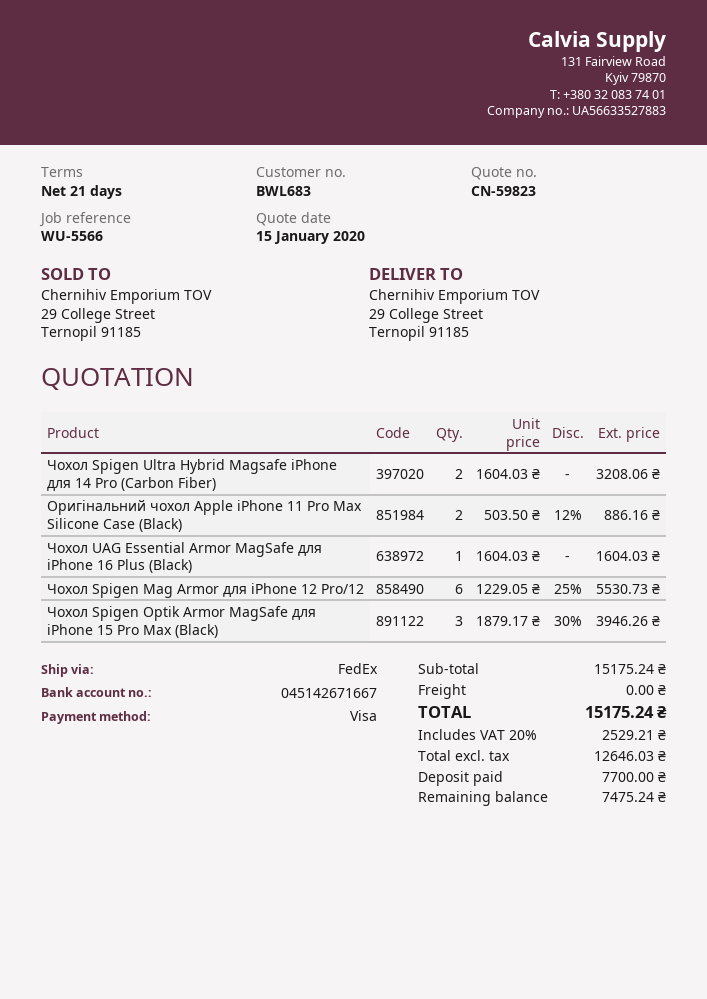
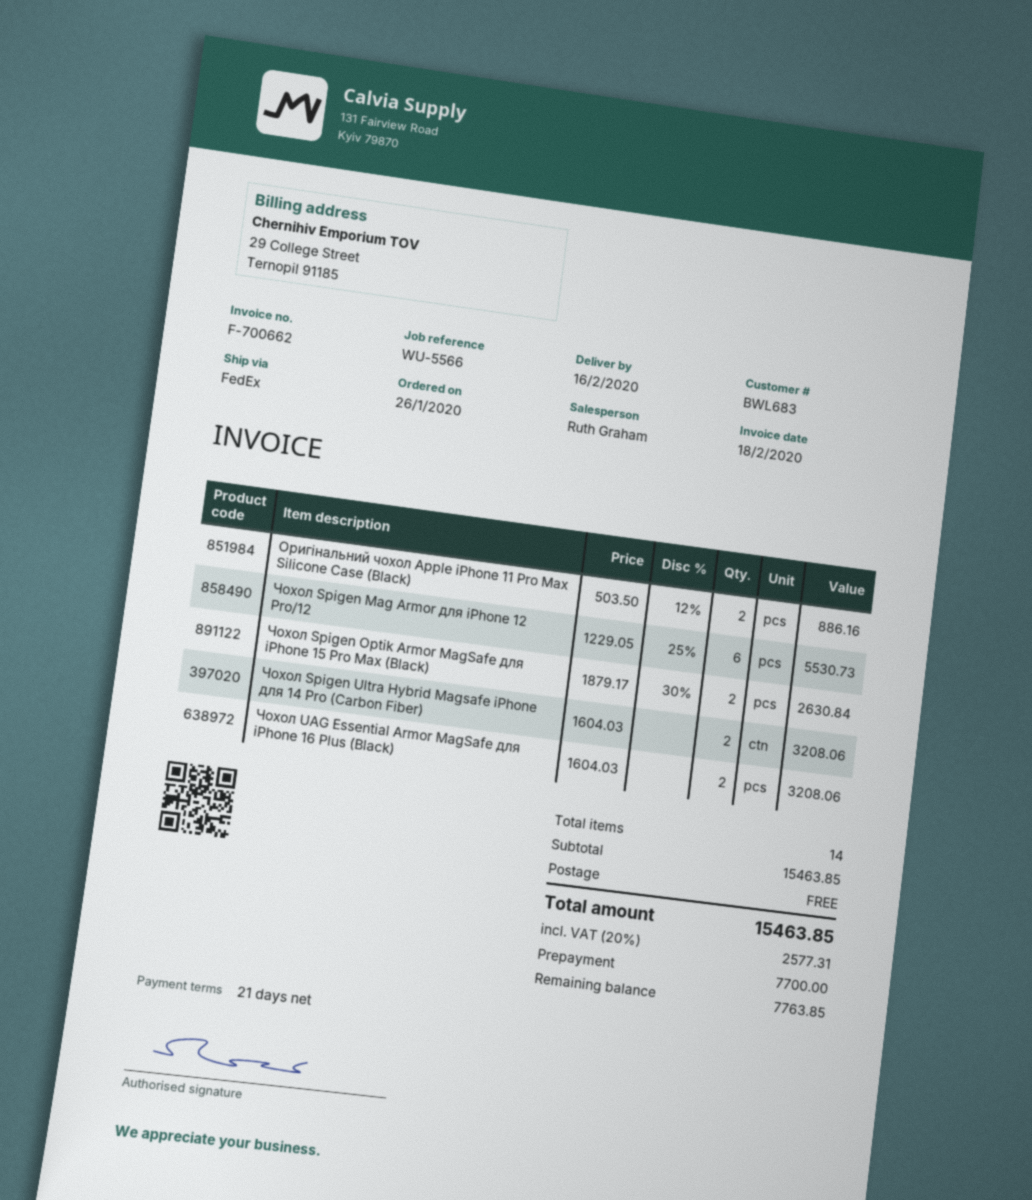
Чохол UAG Essential Armor MagSafe для iPhone 16 Plus (Black): 1 x 1604.03 = 1604.03 -> 2 x 1604.03 = 3208.06
Чохол Spigen Optik Armor MagSafe для iPhone 15 Pro Max (Black): 3 x 1879.17 - 30% = 3946.26 -> 2 x 1879.17 - 30% = 2630.84
subtotal: 15175.24 -> 15463.85
tax: 20% = 2529.21 -> 20% = 2577.31
total: 15175.24 -> 15463.85
balance: 7475.24 -> 7763.85

